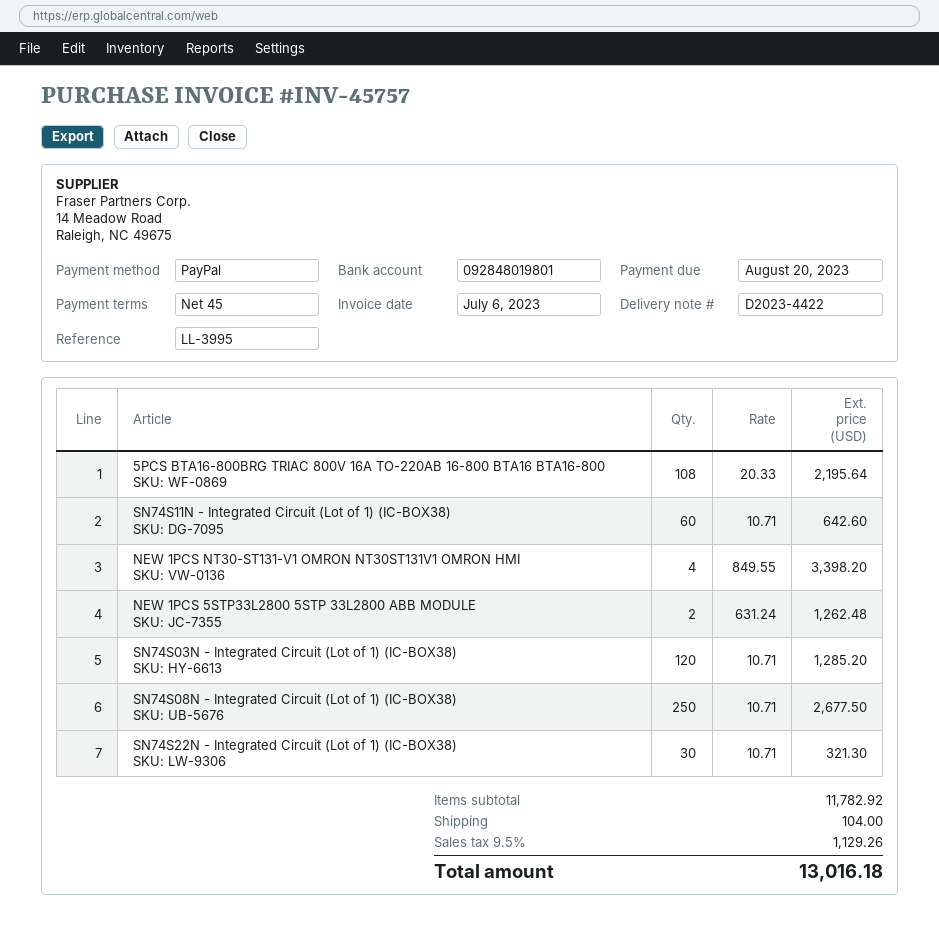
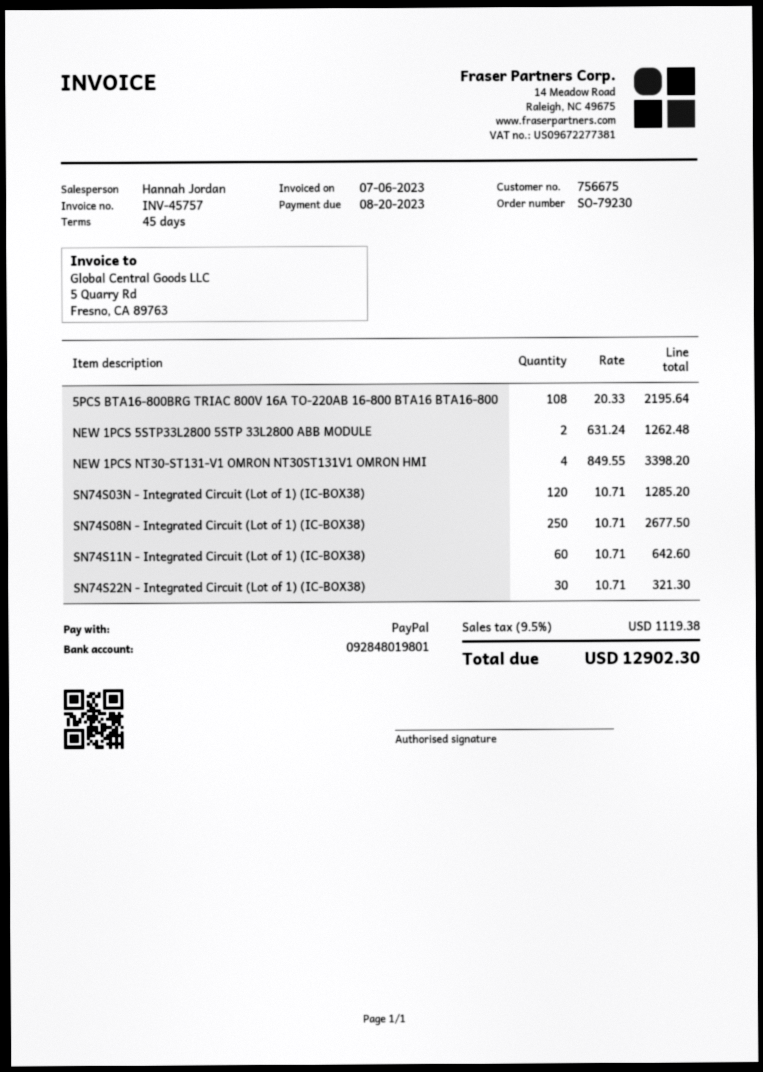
shipping: 104.00 -> none
tax: 9.5% = 1129.26 -> 9.5% = 1119.38
total: 13016.18 -> 12902.30

